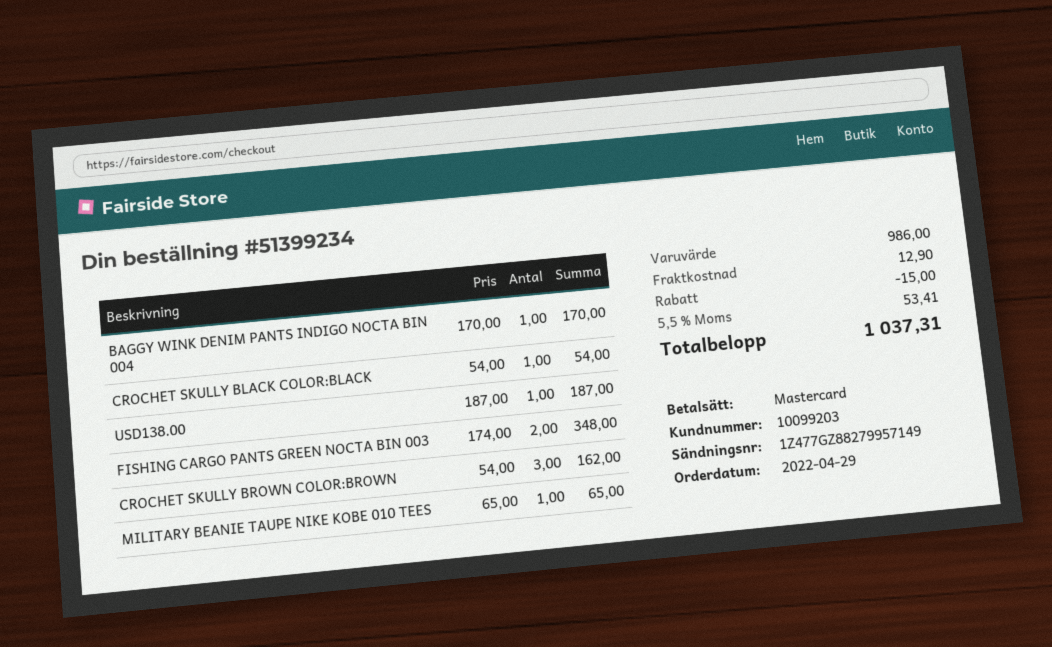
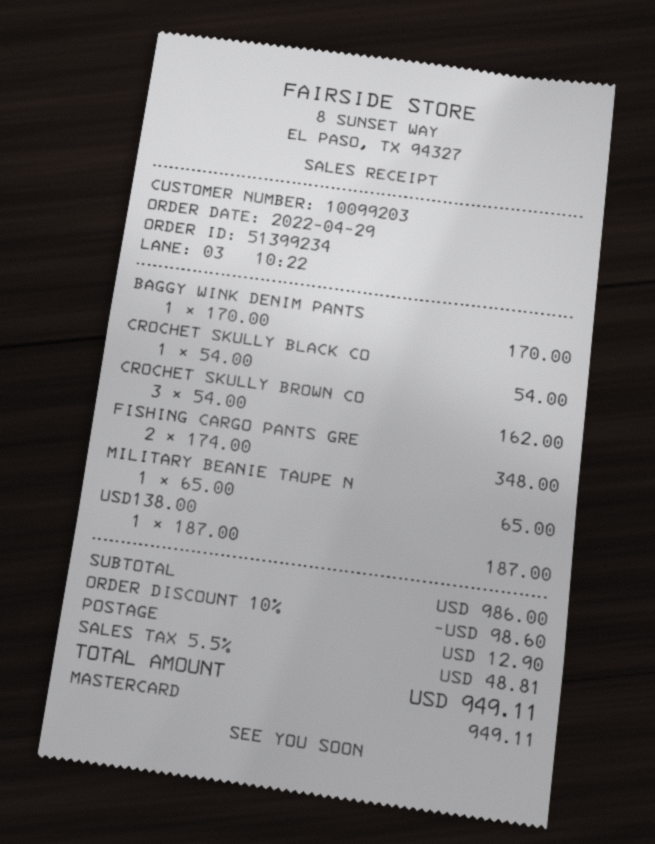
discount: 15.00 -> 98.60
tax: 5.5% = 53.41 -> 5.5% = 48.81
total: 1037.31 -> 949.11

